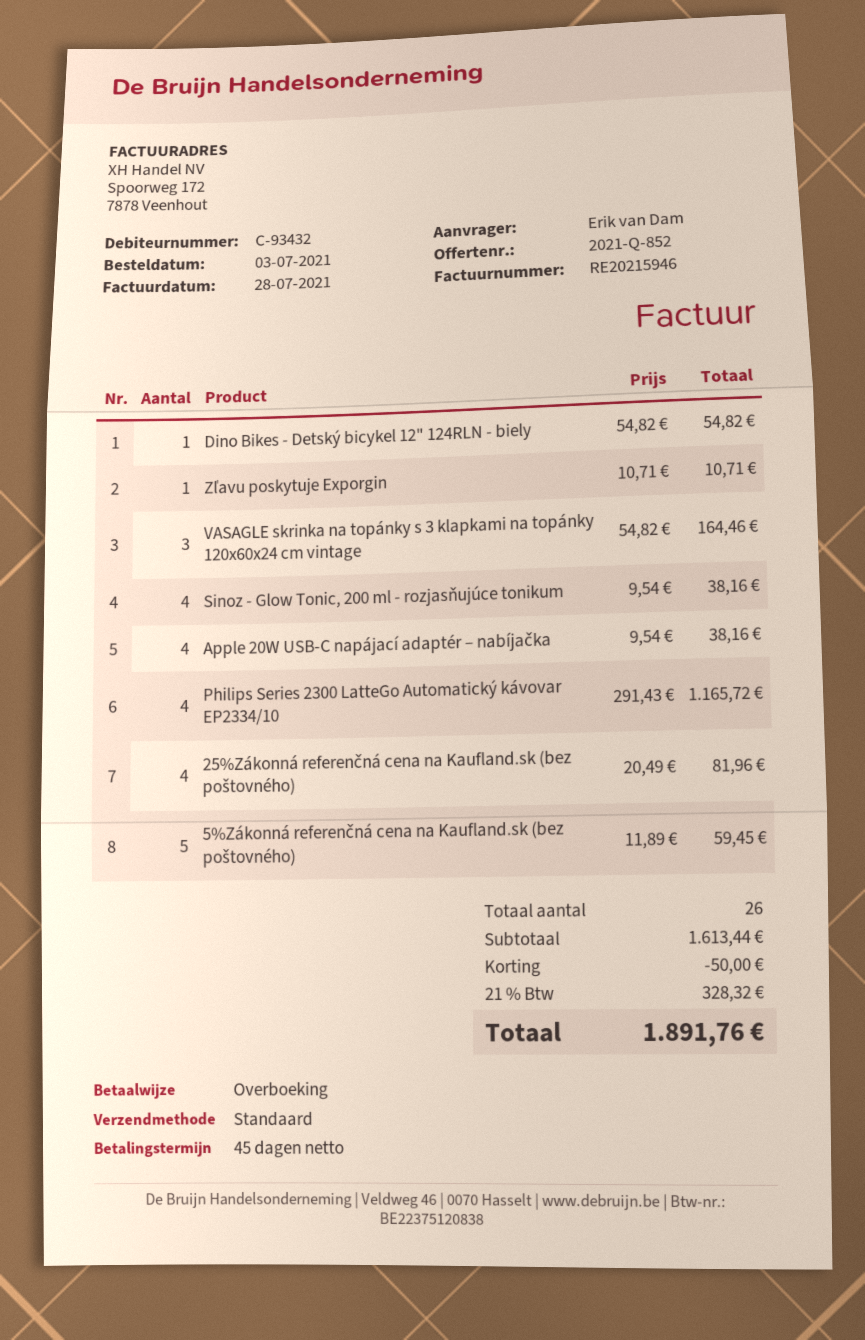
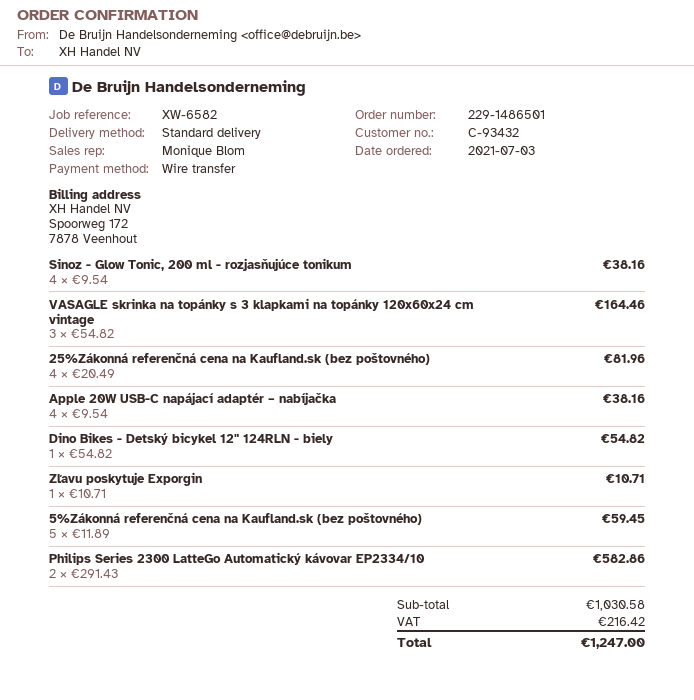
Philips Series 2300 LatteGo Automatický kávovar EP2334/10: 4 x 291.43 = 1165.72 -> 2 x 291.43 = 582.86
subtotal: 1613.44 -> 1030.58
discount: 50.00 -> none
tax: 328.32 -> 216.42
total: 1891.76 -> 1247.00

